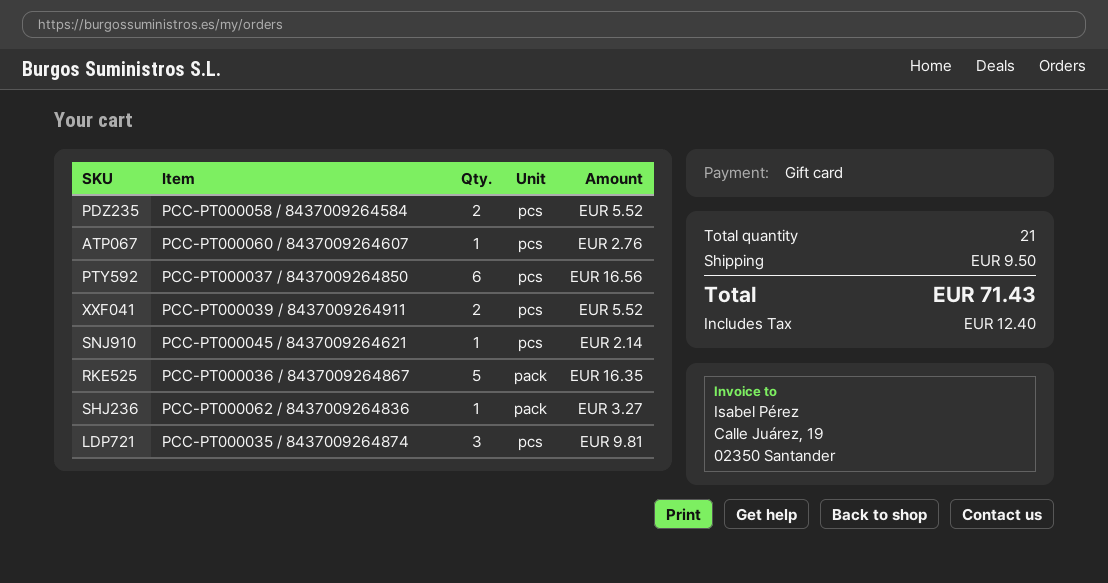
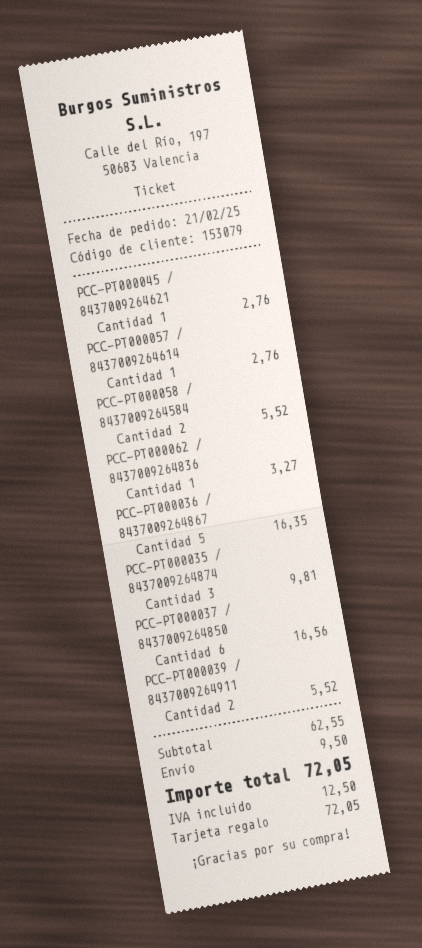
PCC-PT000060 / 8437009264607: 1 for 2.76 -> none
PCC-PT000045 / 8437009264621: 1 for 2.14 -> 1 for 2.76
PCC-PT000057 / 8437009264614: none -> 1 for 2.76
tax: 12.40 -> 12.50
total: 71.43 -> 72.05

